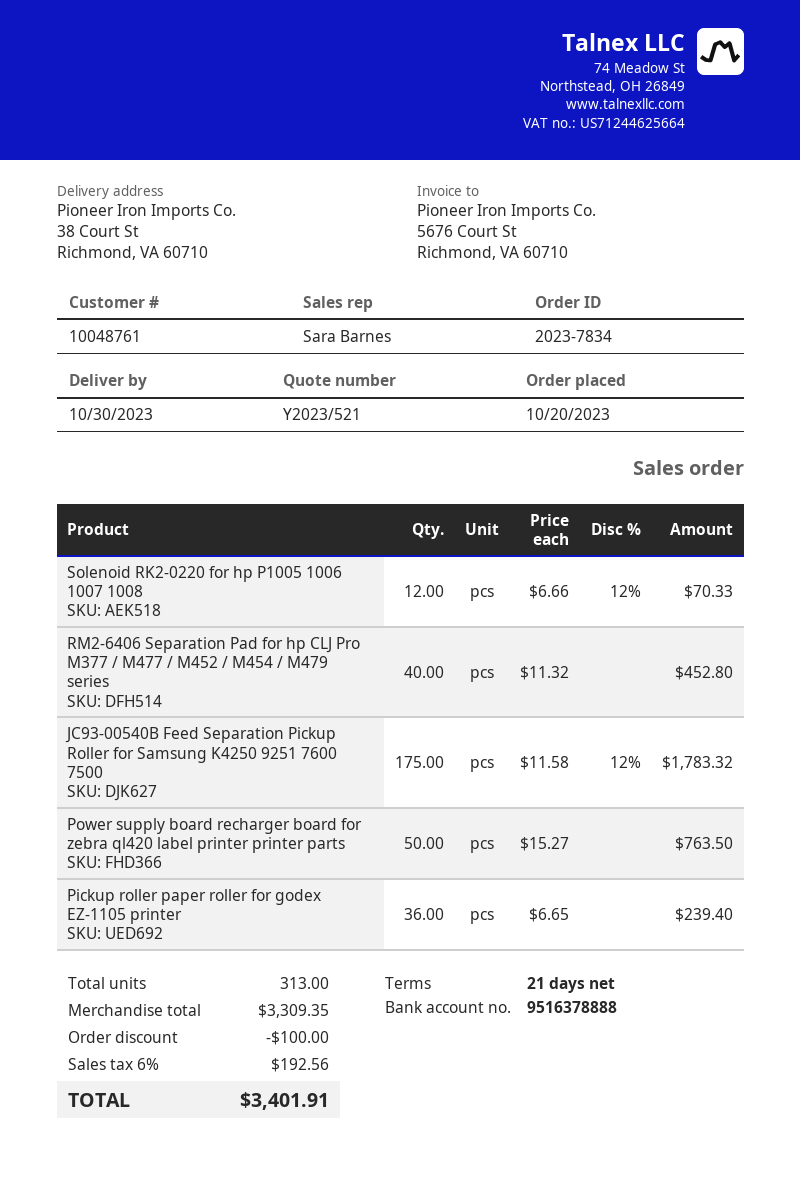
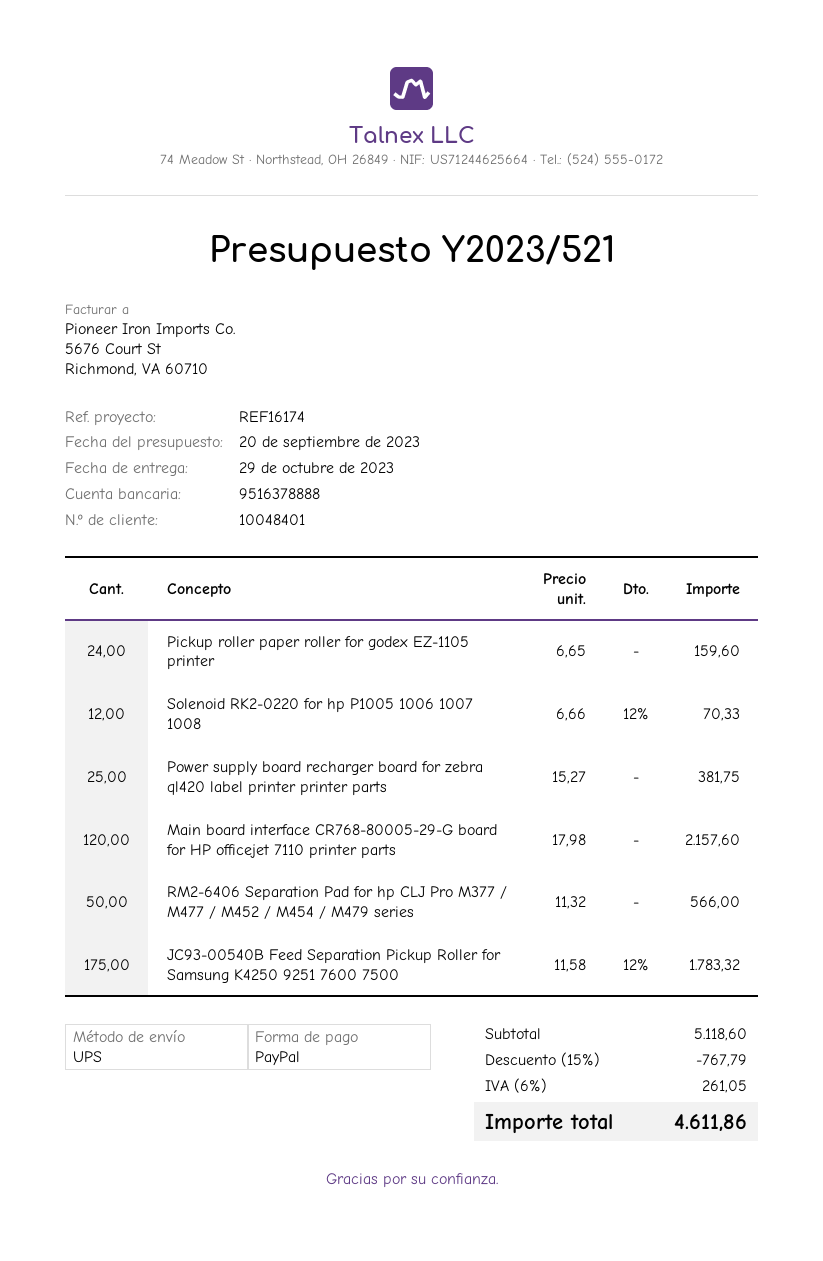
delivery date: 2023-10-30 -> 2023-10-29
customer number: 10048761 -> 10048401
RM2-6406 Separation Pad for hp CLJ Pro M377 / M477 / M452 / M454 / M479 series: 40 x 11.32 = 452.80 -> 50 x 11.32 = 566.00
Power supply board recharger board for zebra ql420 label printer printer parts: 50 x 15.27 = 763.50 -> 25 x 15.27 = 381.75
Pickup roller paper roller for godex EZ-1105 printer: 36 x 6.65 = 239.40 -> 24 x 6.65 = 159.60
Main board interface CR768-80005-29-G board for HP officejet 7110 printer parts: none -> 120 x 17.98 = 2157.60
subtotal: 3309.35 -> 5118.60
discount: 100.00 -> 767.79
tax: 6% = 192.56 -> 6% = 261.05
total: 3401.91 -> 4611.86

